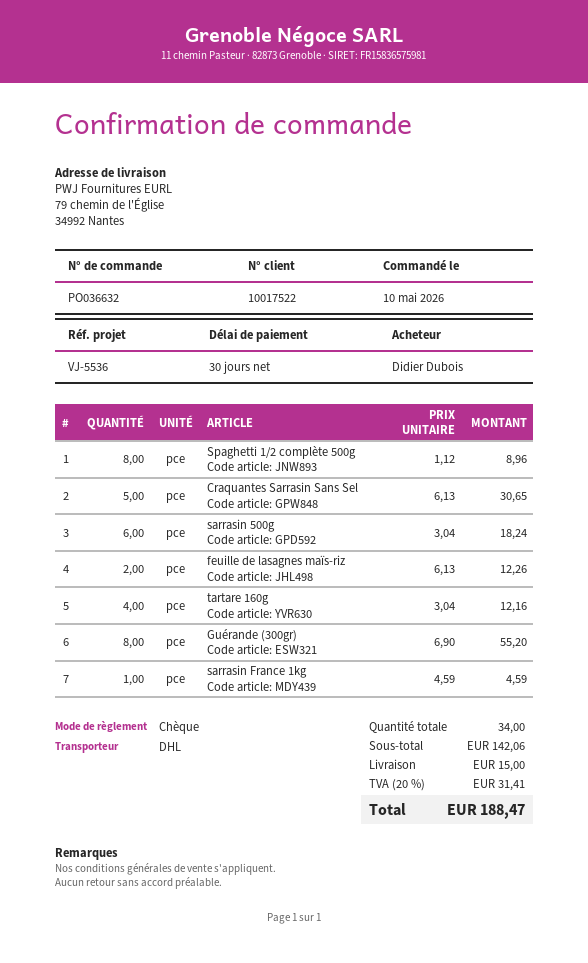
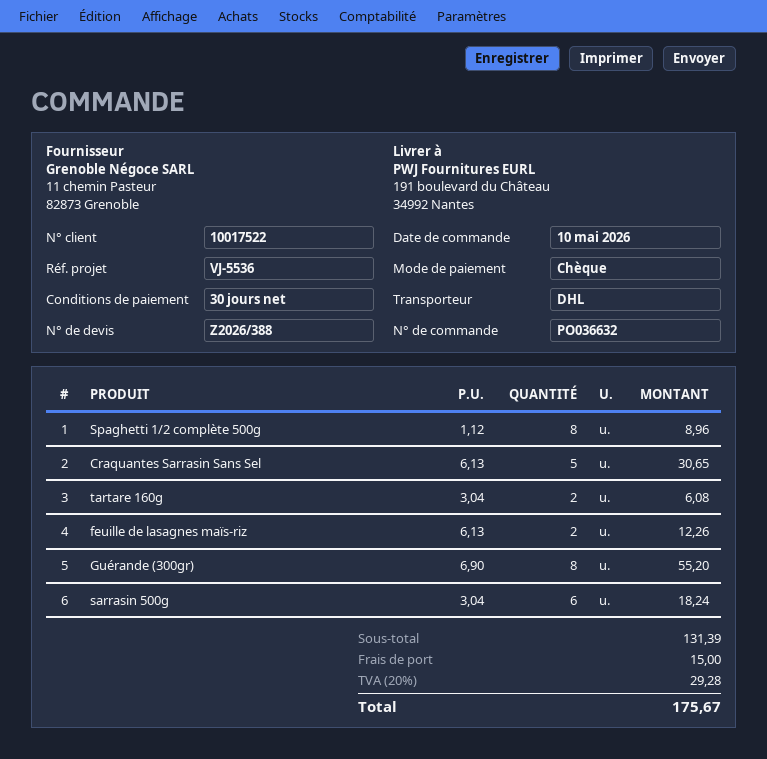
ship to: 79 chemin de l'Église, 34992 Nantes -> 191 boulevard du Château, 34992 Nantes
tartare 160g: 4 x 3.04 = 12.16 -> 2 x 3.04 = 6.08
sarrasin France 1kg: 1 x 4.59 = 4.59 -> none
subtotal: 142.06 -> 131.39
tax: 20% = 31.41 -> 20% = 29.28
total: 188.47 -> 175.67

